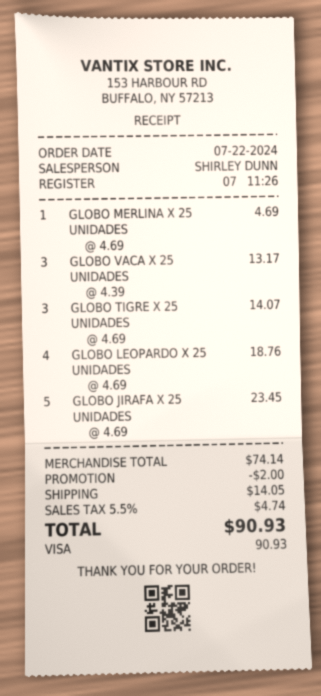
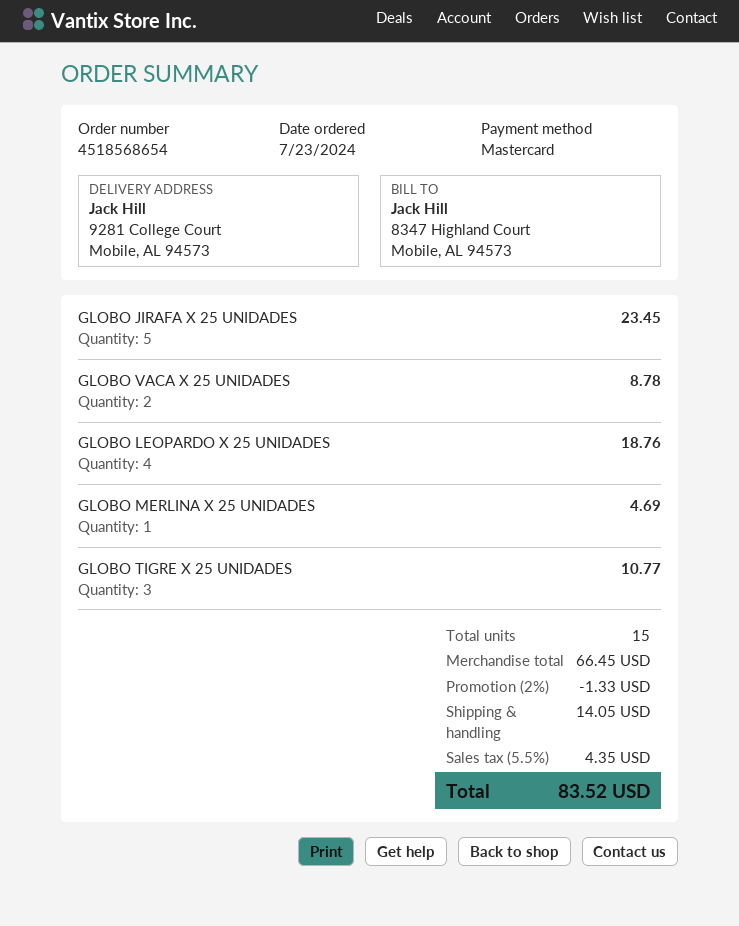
order date: 2024-07-22 -> 2024-07-23
payment method: Visa -> Mastercard
GLOBO VACA X 25 UNIDADES: 3 for 13.17 -> 2 for 8.78
GLOBO TIGRE X 25 UNIDADES: 3 for 14.07 -> 3 for 10.77
subtotal: 74.14 -> 66.45
discount: 2.00 -> 1.33
tax: 5.5% = 4.74 -> 5.5% = 4.35
total: 90.93 -> 83.52

